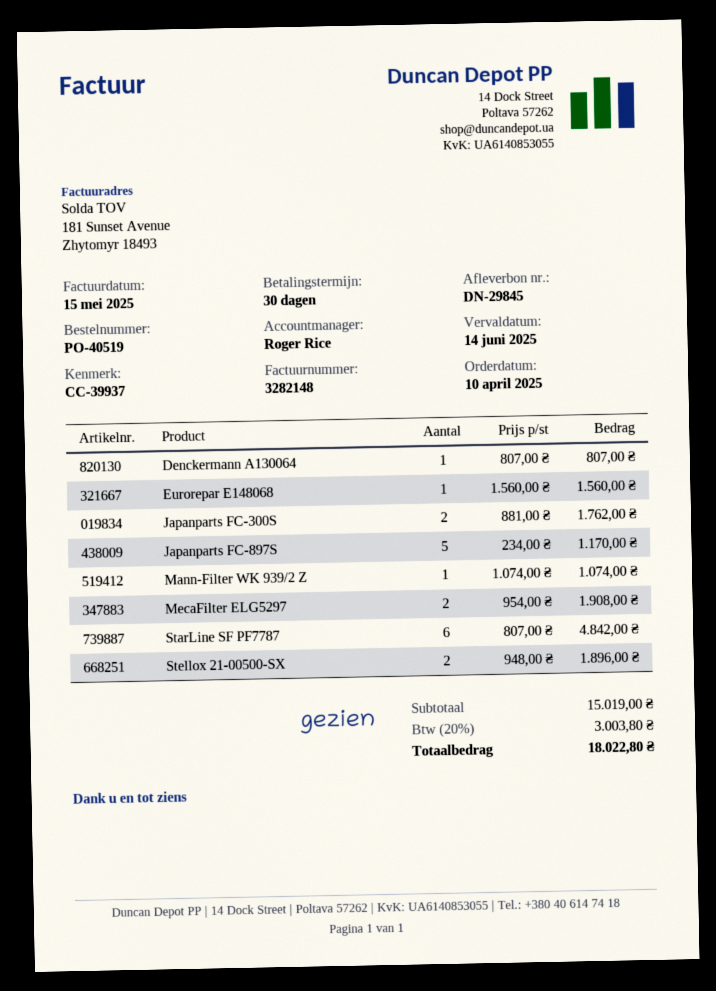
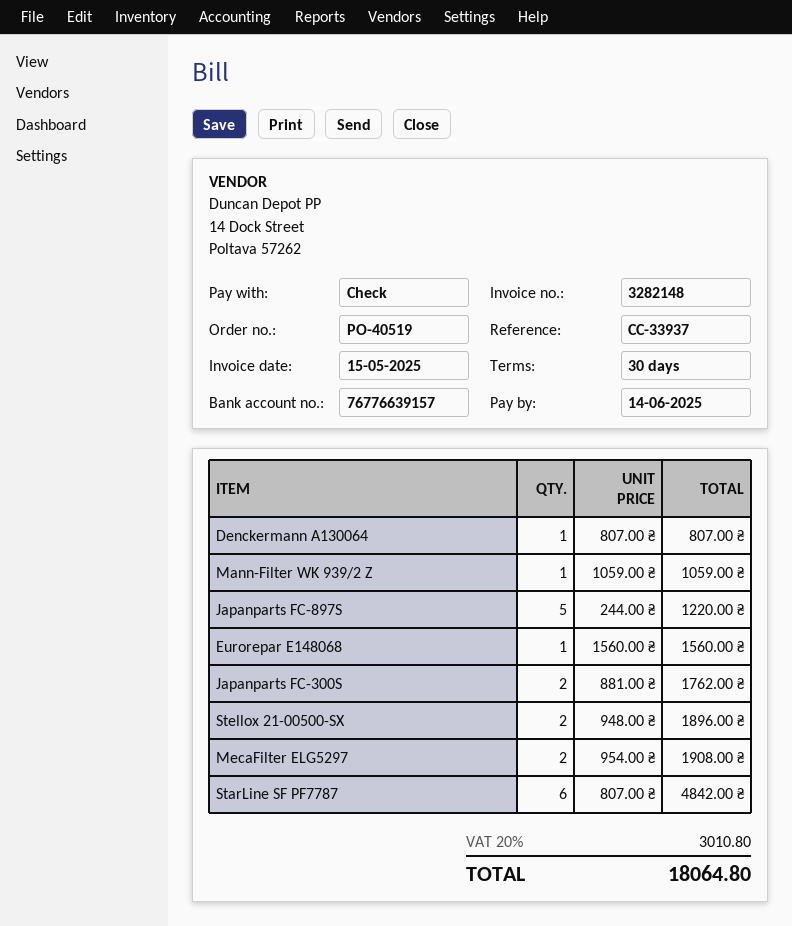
reference: CC-39937 -> CC-33937
Japanparts FC-897S: 5 x 234.00 = 1170.00 -> 5 x 244.00 = 1220.00
Mann-Filter WK 939/2 Z: 1 x 1074.00 = 1074.00 -> 1 x 1059.00 = 1059.00
tax: 20% = 3003.80 -> 20% = 3010.80
total: 18022.80 -> 18064.80

